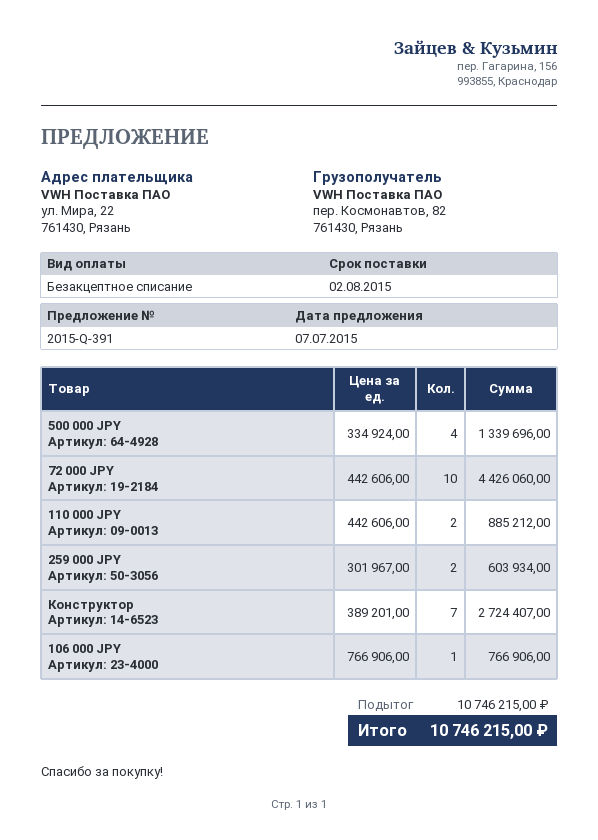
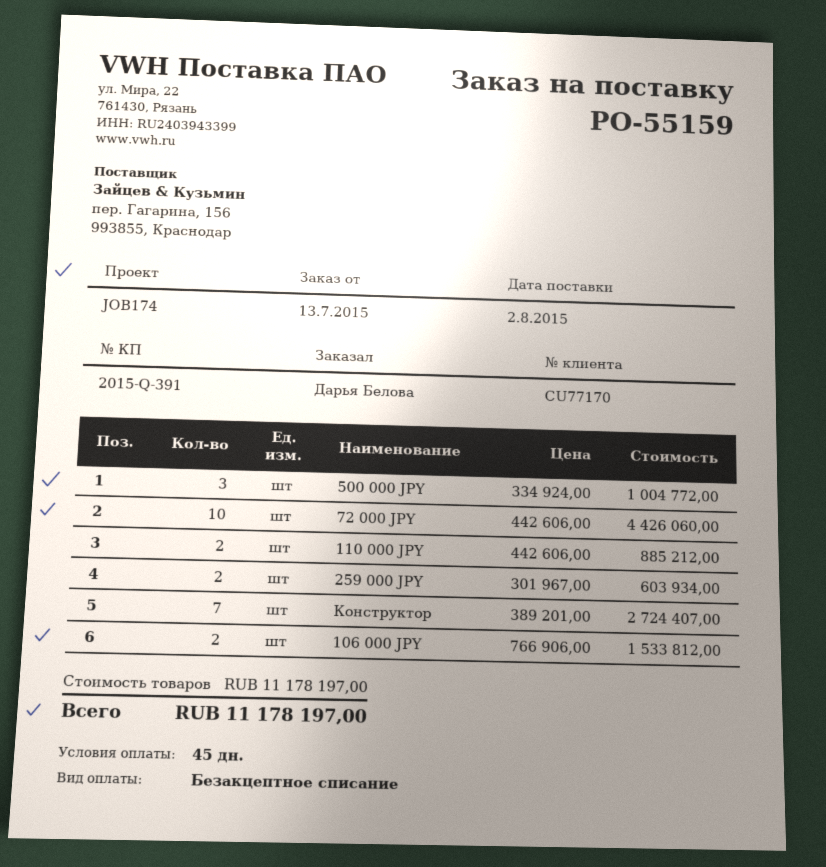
500 000 JPY: 4 x 334924.00 = 1339696.00 -> 3 x 334924.00 = 1004772.00
106 000 JPY: 1 x 766906.00 = 766906.00 -> 2 x 766906.00 = 1533812.00
subtotal: 10746215.00 -> 11178197.00
total: 10746215.00 -> 11178197.00

